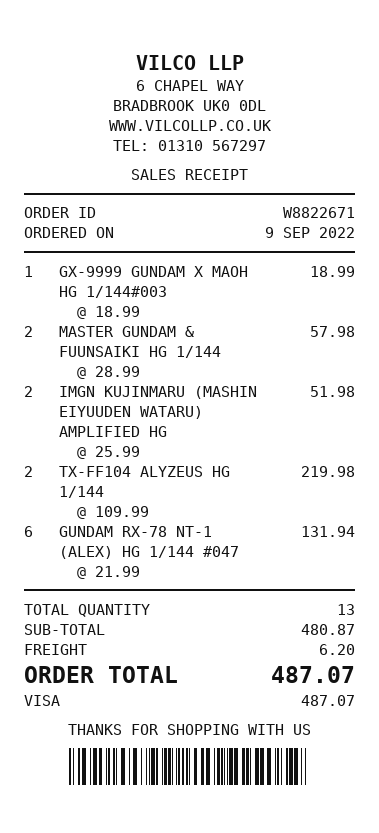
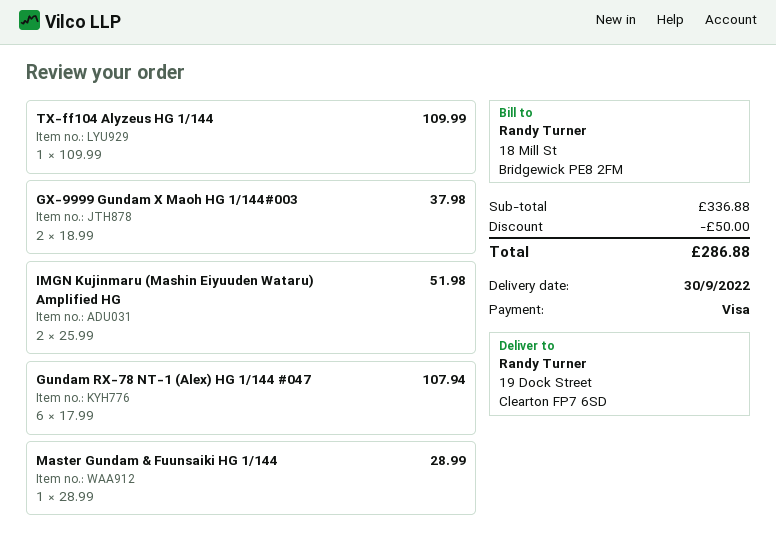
GX-9999 GUNDAM X MAOH HG 1/144#003: 1 x 18.99 = 18.99 -> 2 x 18.99 = 37.98
MASTER GUNDAM & FUUNSAIKI HG 1/144: 2 x 28.99 = 57.98 -> 1 x 28.99 = 28.99
TX-FF104 ALYZEUS HG 1/144: 2 x 109.99 = 219.98 -> 1 x 109.99 = 109.99
GUNDAM RX-78 NT-1 (ALEX) HG 1/144 #047: 6 x 21.99 = 131.94 -> 6 x 17.99 = 107.94
subtotal: 480.87 -> 336.88
discount: none -> 50.00
shipping: 6.20 -> none
total: 487.07 -> 286.88

